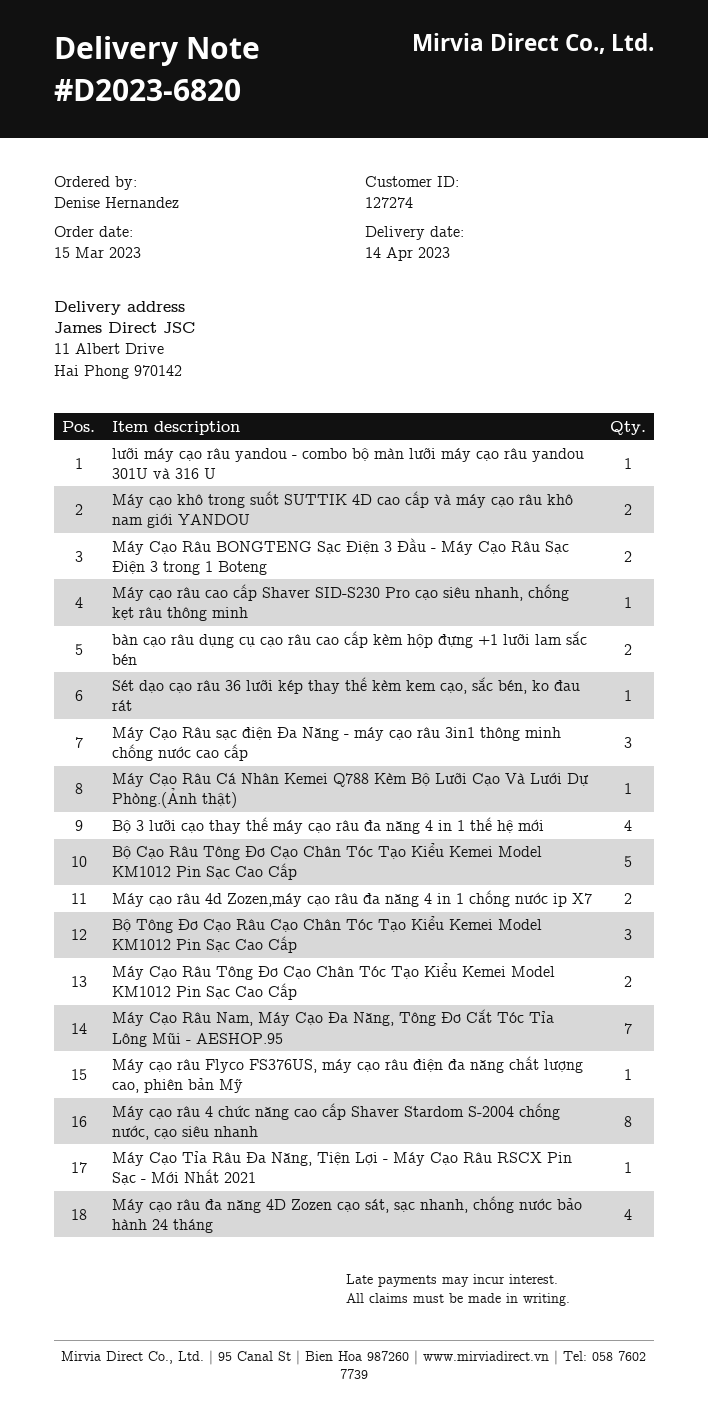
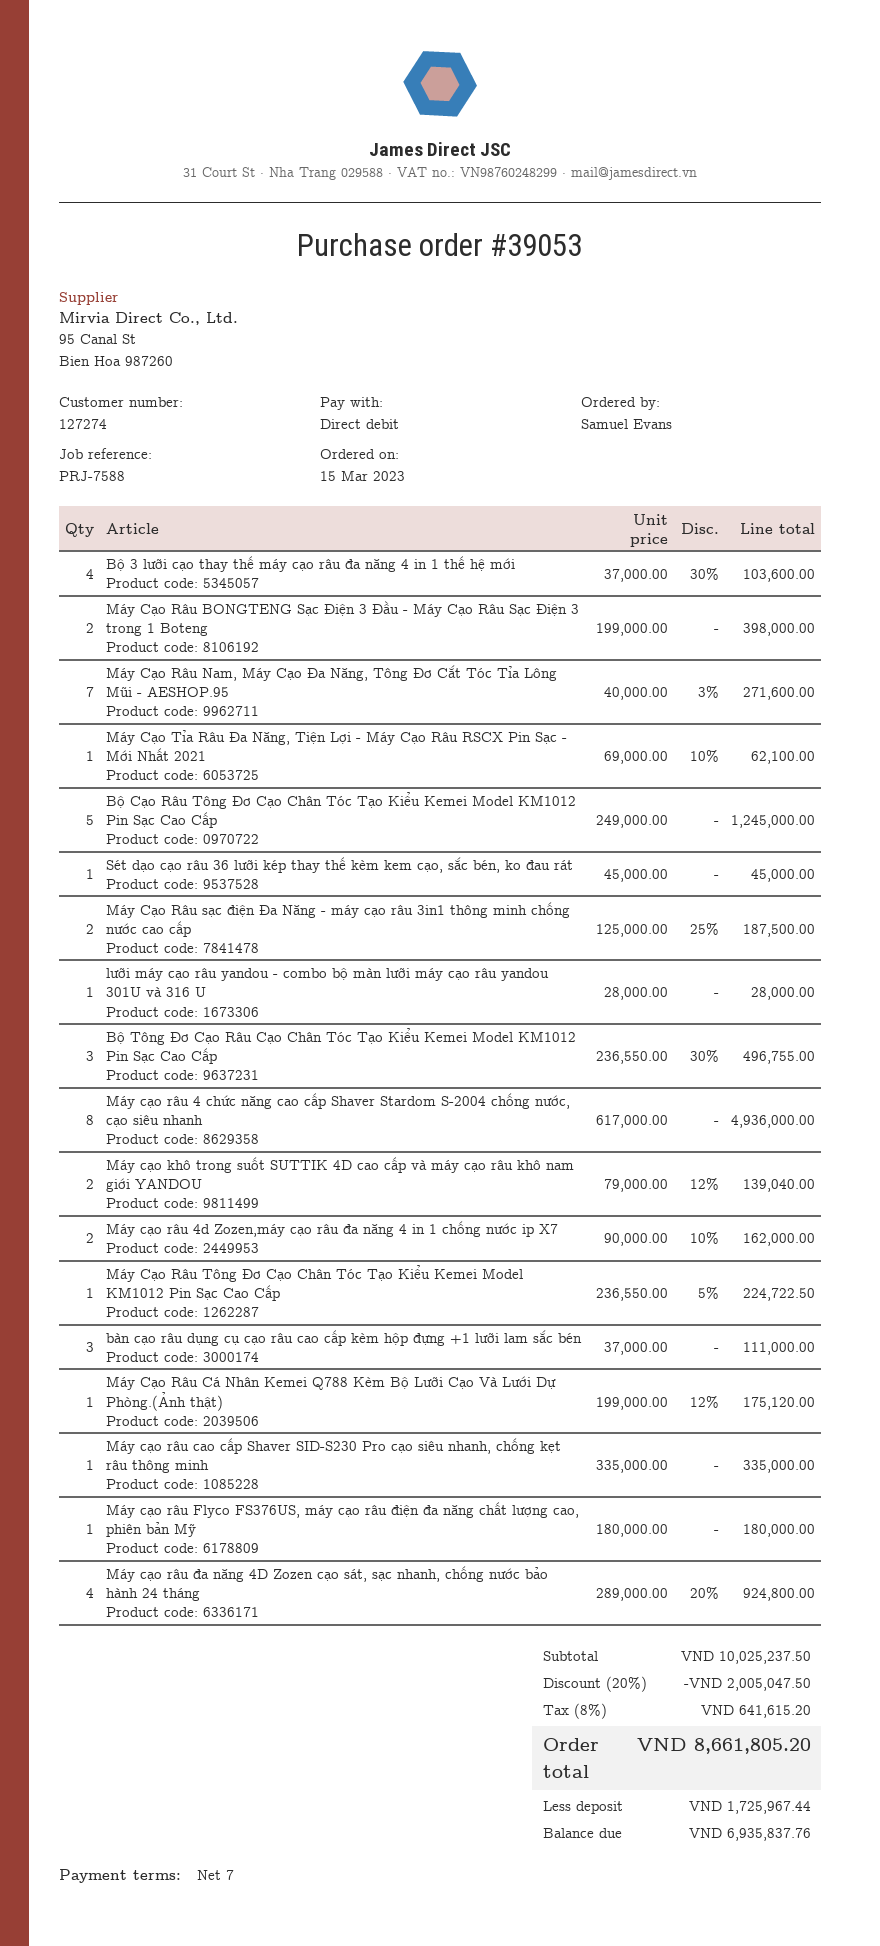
ordered by: Denise Hernandez -> Samuel Evans
bàn cạo râu dụng cụ cạo râu cao cấp kèm hộp đựng +1 lưỡi lam sắc bén: 2 -> 3
Máy Cạo Râu sạc điện Đa Năng - máy cạo râu 3in1 thông minh chống nước cao cấp: 3 -> 2
Máy Cạo Râu Tông Đơ Cạo Chân Tóc Tạo Kiểu Kemei Model KM1012 Pin Sạc Cao Cấp: 2 -> 1

